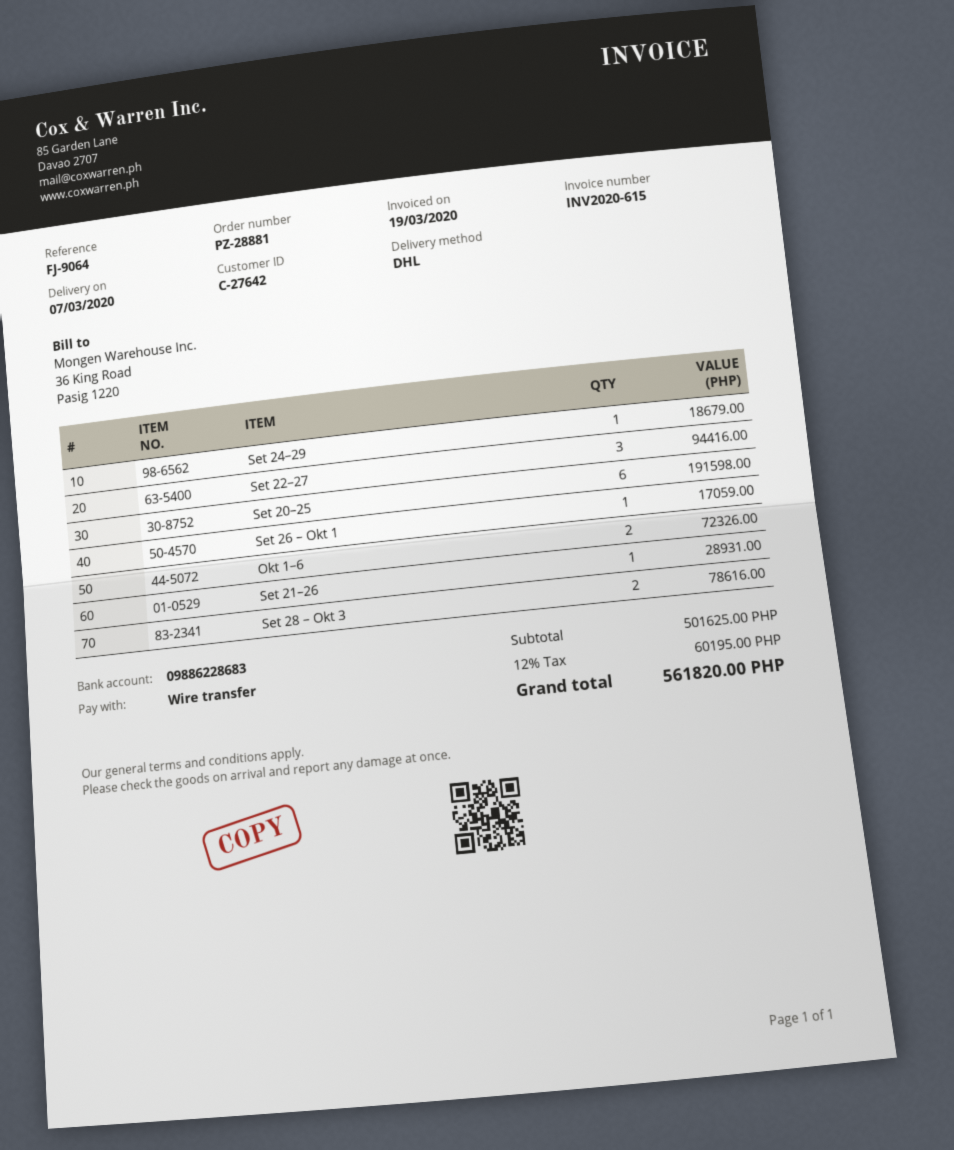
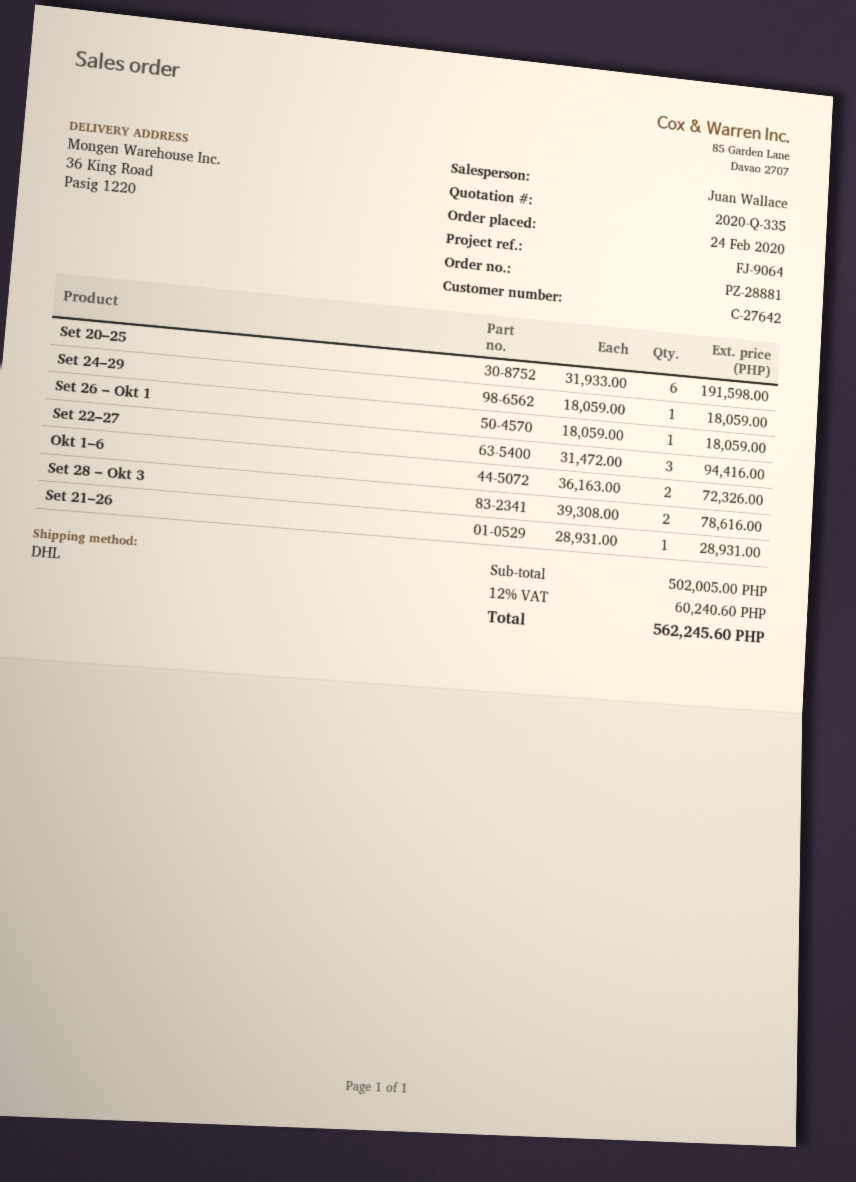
Set 24–29: 1 for 18679.00 -> 1 for 18059.00
Set 26 – Okt 1: 1 for 17059.00 -> 1 for 18059.00
subtotal: 501625.00 -> 502005.00
tax: 12% = 60195.00 -> 12% = 60240.60
total: 561820.00 -> 562245.60

